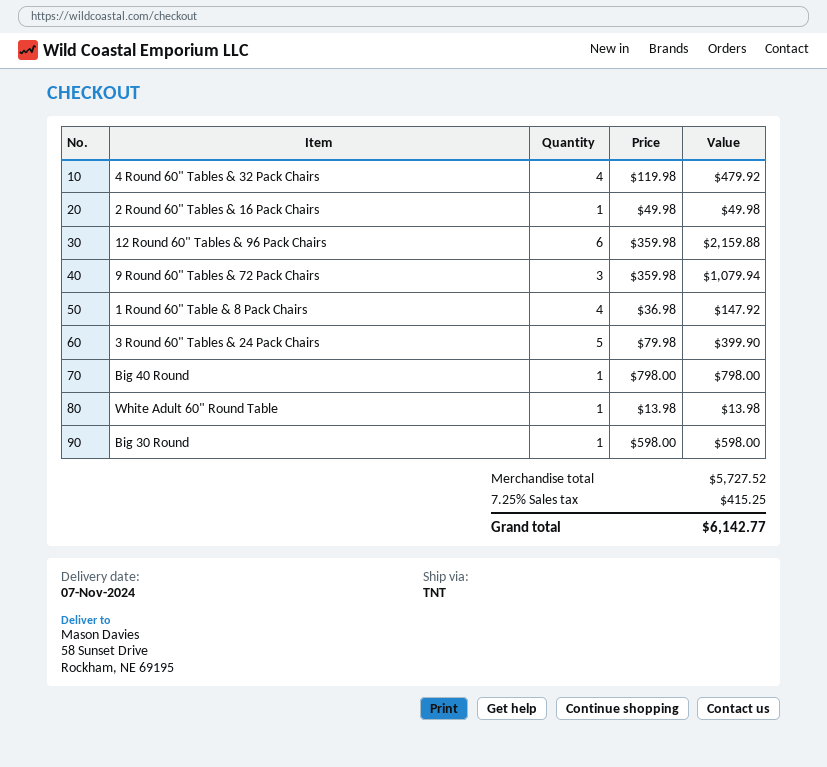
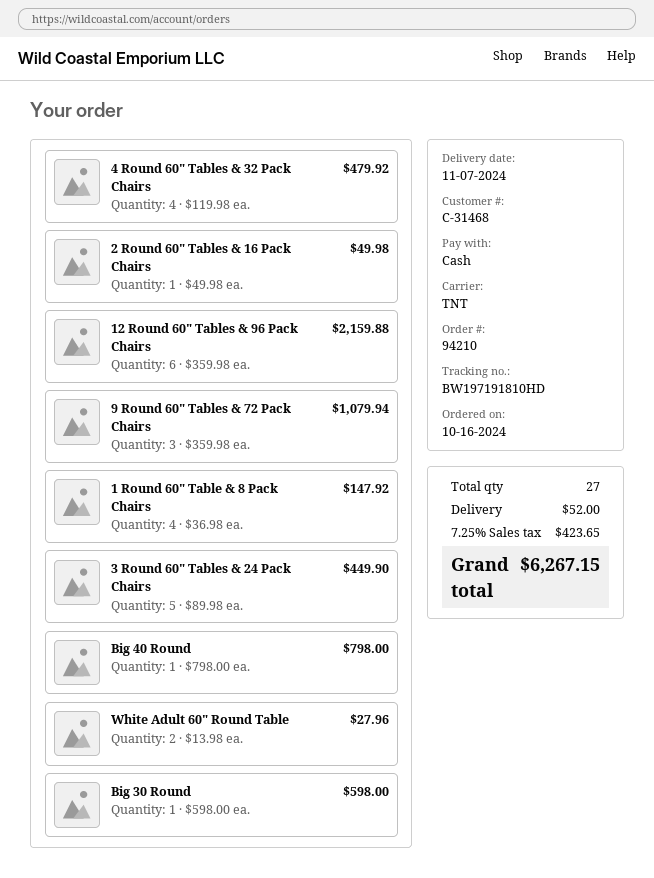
3 Round 60" Tables & 24 Pack Chairs: 5 x 79.98 = 399.90 -> 5 x 89.98 = 449.90
White Adult 60" Round Table: 1 x 13.98 = 13.98 -> 2 x 13.98 = 27.96
shipping: none -> 52.00
tax: 7.25% = 415.25 -> 7.25% = 423.65
total: 6142.77 -> 6267.15

